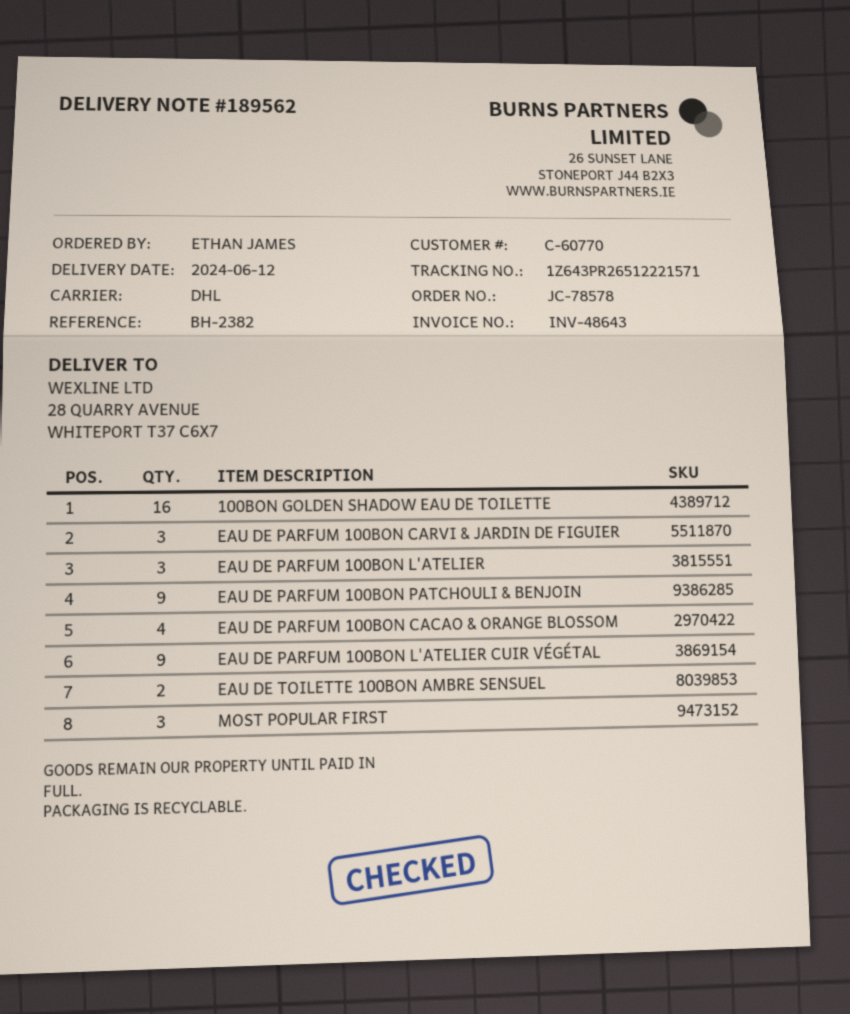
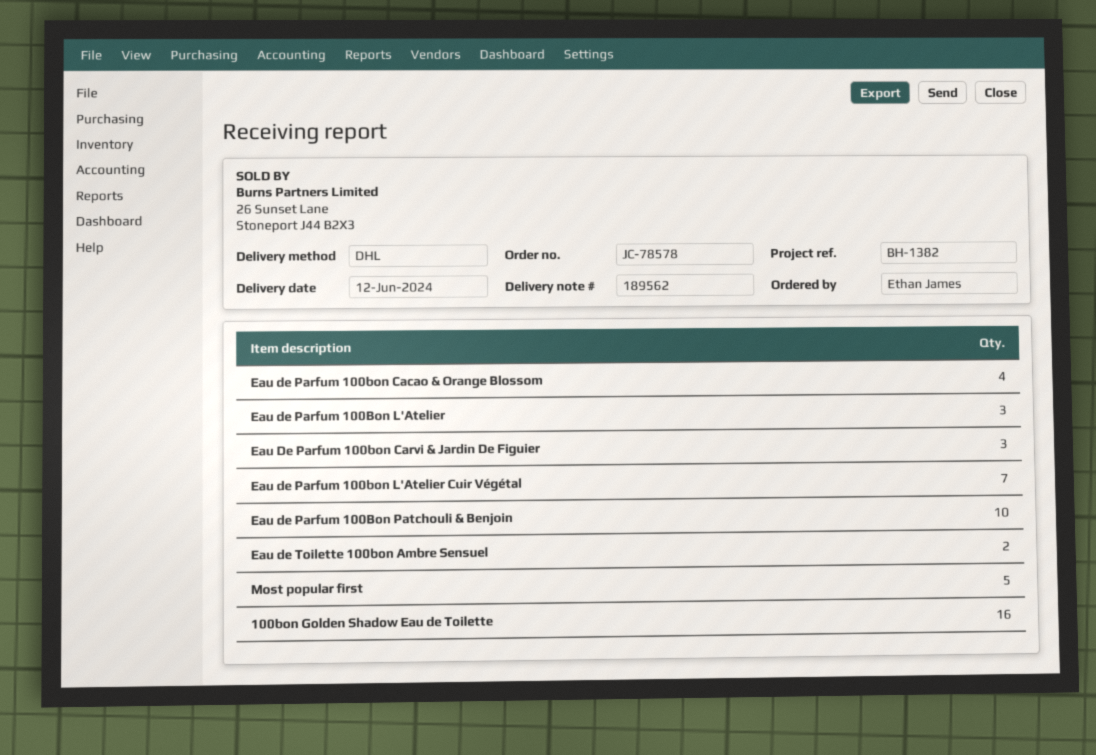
reference: BH-2382 -> BH-1382
EAU DE PARFUM 100BON PATCHOULI & BENJOIN: 9 -> 10
EAU DE PARFUM 100BON L'ATELIER CUIR VÉGÉTAL: 9 -> 7
MOST POPULAR FIRST: 3 -> 5

